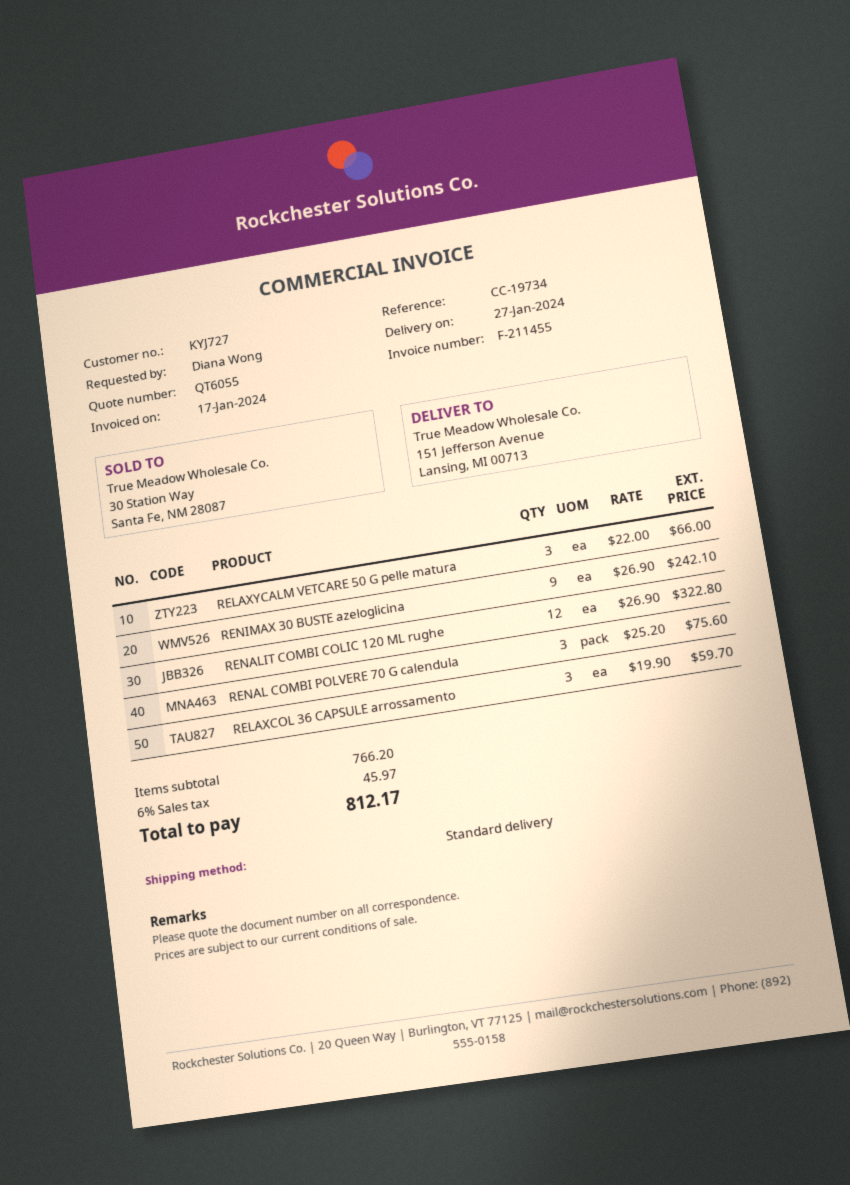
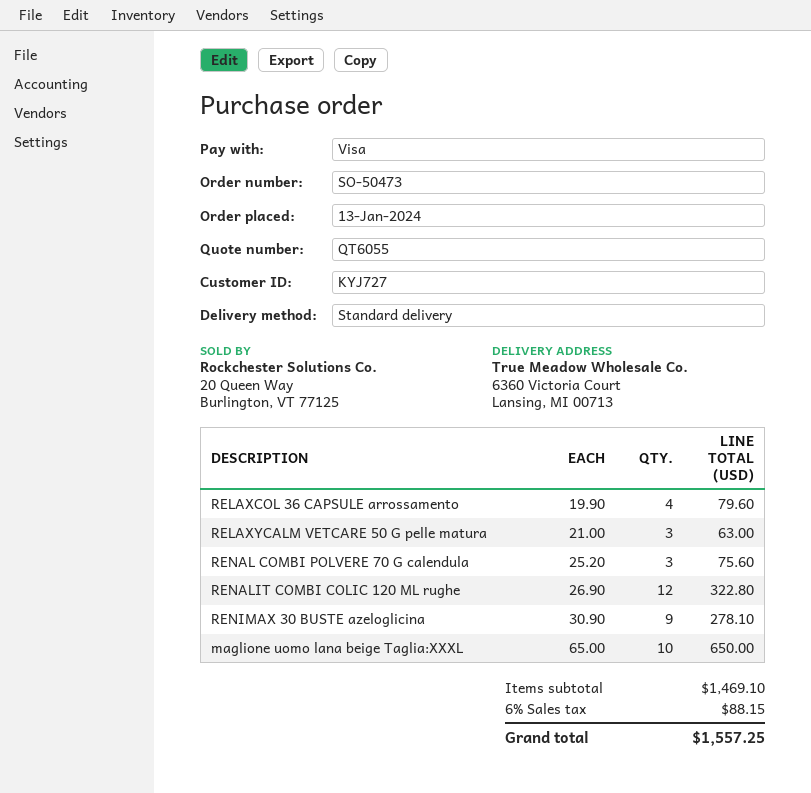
ship to: 151 Jefferson Avenue, Lansing, MI 00713 -> 6360 Victoria Court, Lansing, MI 00713
RELAXYCALM VETCARE 50 G pelle matura: 3 x 22.00 = 66.00 -> 3 x 21.00 = 63.00
RENIMAX 30 BUSTE azeloglicina: 9 x 26.90 = 242.10 -> 9 x 30.90 = 278.10
RELAXCOL 36 CAPSULE arrossamento: 3 x 19.90 = 59.70 -> 4 x 19.90 = 79.60
maglione uomo lana beige Taglia:XXXL: none -> 10 x 65.00 = 650.00
subtotal: 766.20 -> 1469.10
tax: 6% = 45.97 -> 6% = 88.15
total: 812.17 -> 1557.25

